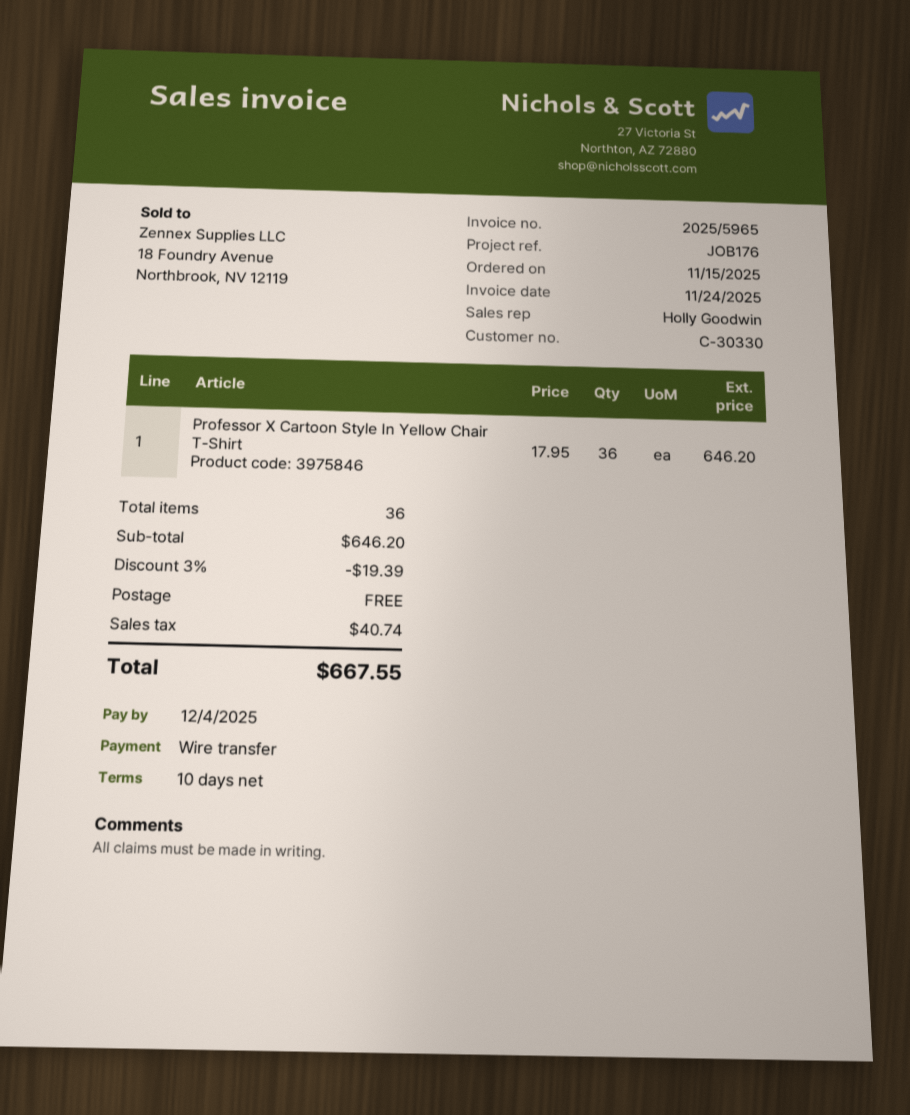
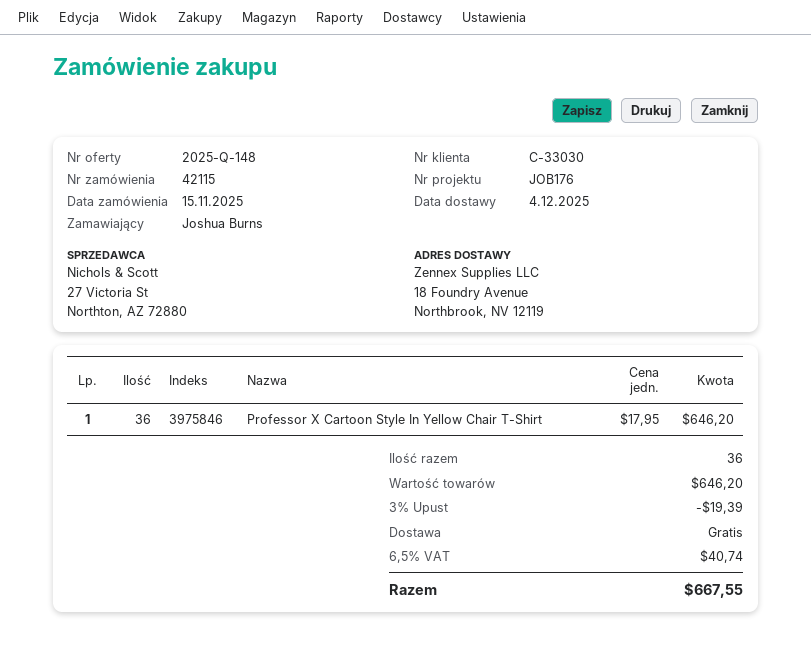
customer number: C-30330 -> C-33030

